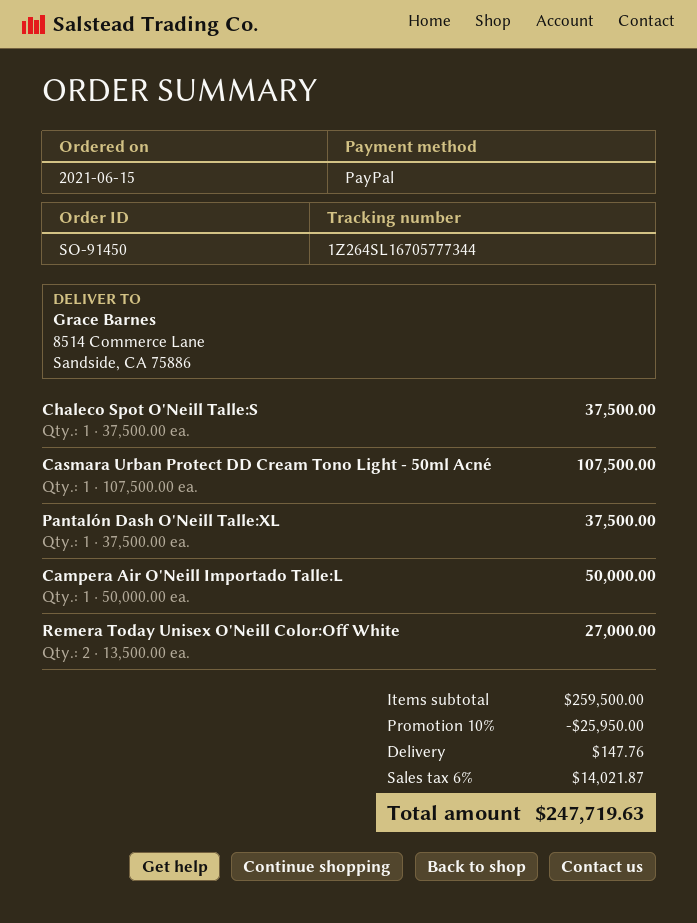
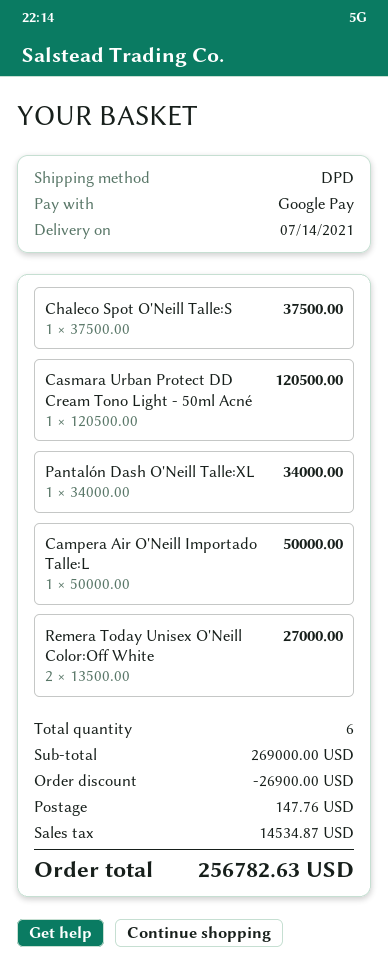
payment method: PayPal -> Google Pay
Casmara Urban Protect DD Cream Tono Light - 50ml Acné: 1 x 107500.00 = 107500.00 -> 1 x 120500.00 = 120500.00
Pantalón Dash O'Neill Talle:XL: 1 x 37500.00 = 37500.00 -> 1 x 34000.00 = 34000.00
subtotal: 259500.00 -> 269000.00
discount: 25950.00 -> 26900.00
tax: 14021.87 -> 14534.87
total: 247719.63 -> 256782.63

